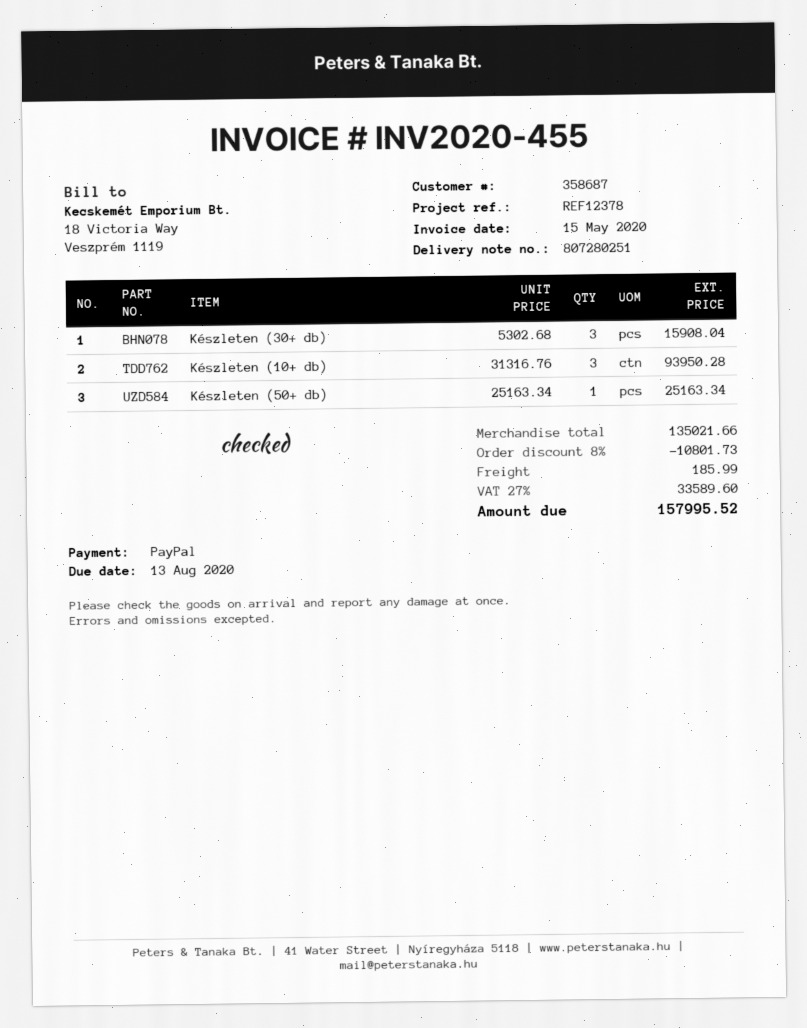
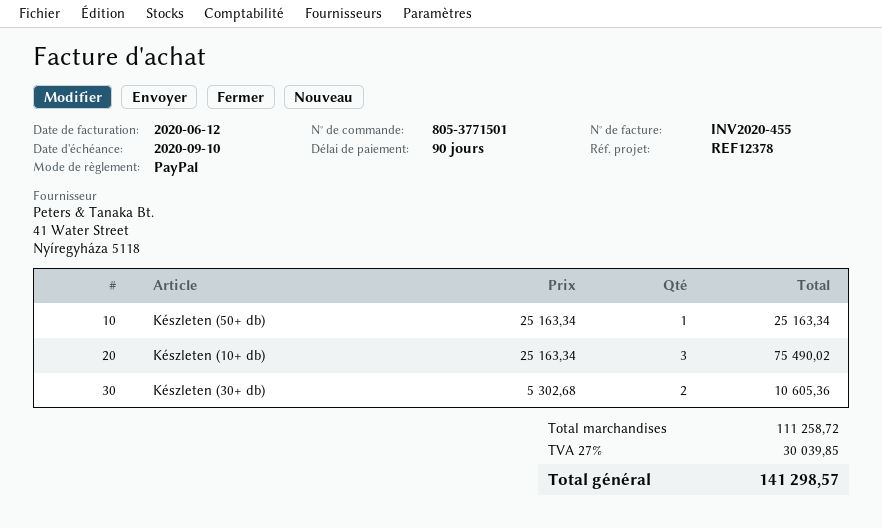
invoice date: 2020-05-15 -> 2020-06-12
due date: 2020-08-13 -> 2020-09-10
Készleten (30+ db): 3 x 5302.68 = 15908.04 -> 2 x 5302.68 = 10605.36
Készleten (10+ db): 3 x 31316.76 = 93950.28 -> 3 x 25163.34 = 75490.02
subtotal: 135021.66 -> 111258.72
discount: 8% = 10801.73 -> none
shipping: 185.99 -> none
tax: 27% = 33589.60 -> 27% = 30039.85
total: 157995.52 -> 141298.57

